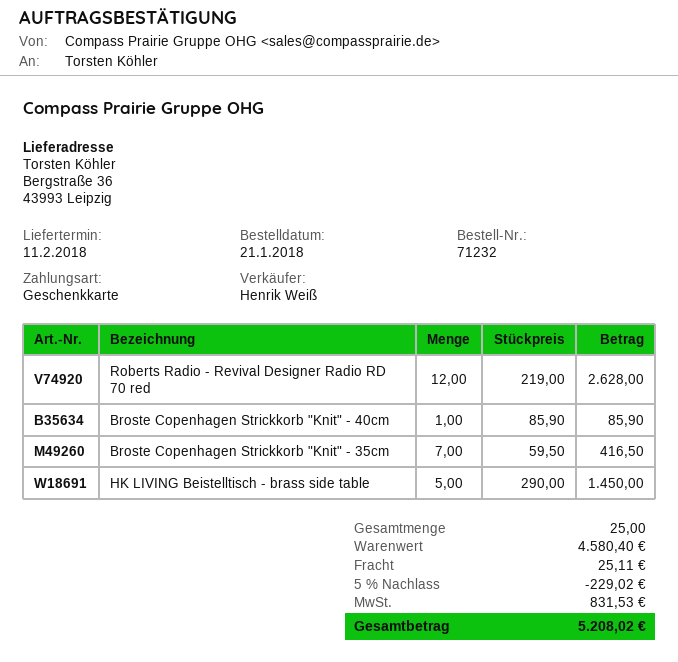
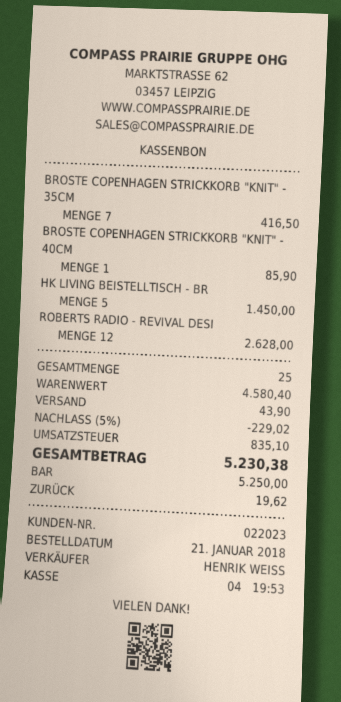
payment method: gift card -> cash
shipping: 25.11 -> 43.90
tax: 831.53 -> 835.10
total: 5208.02 -> 5230.38

